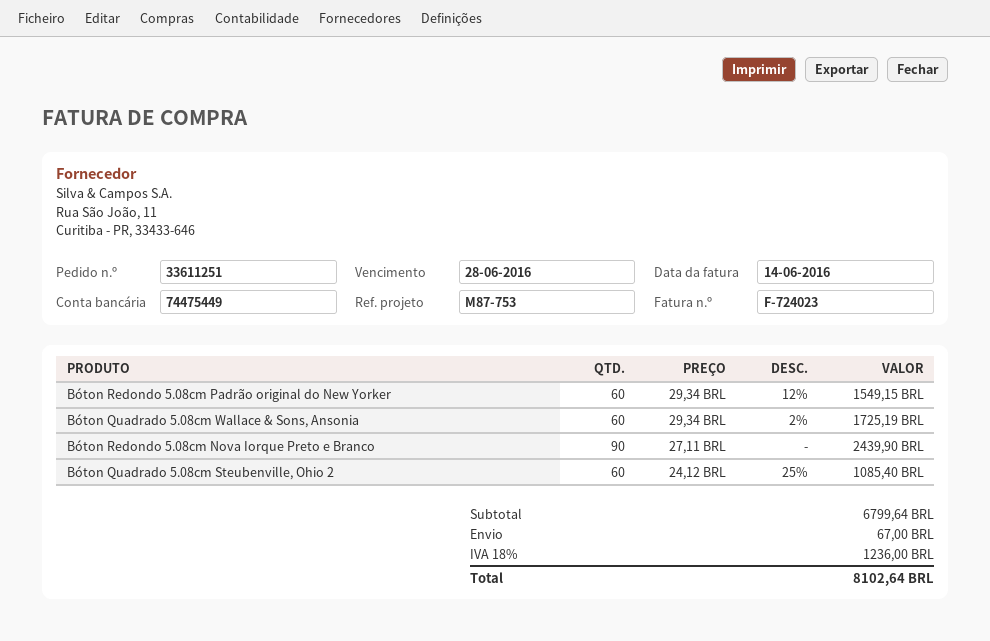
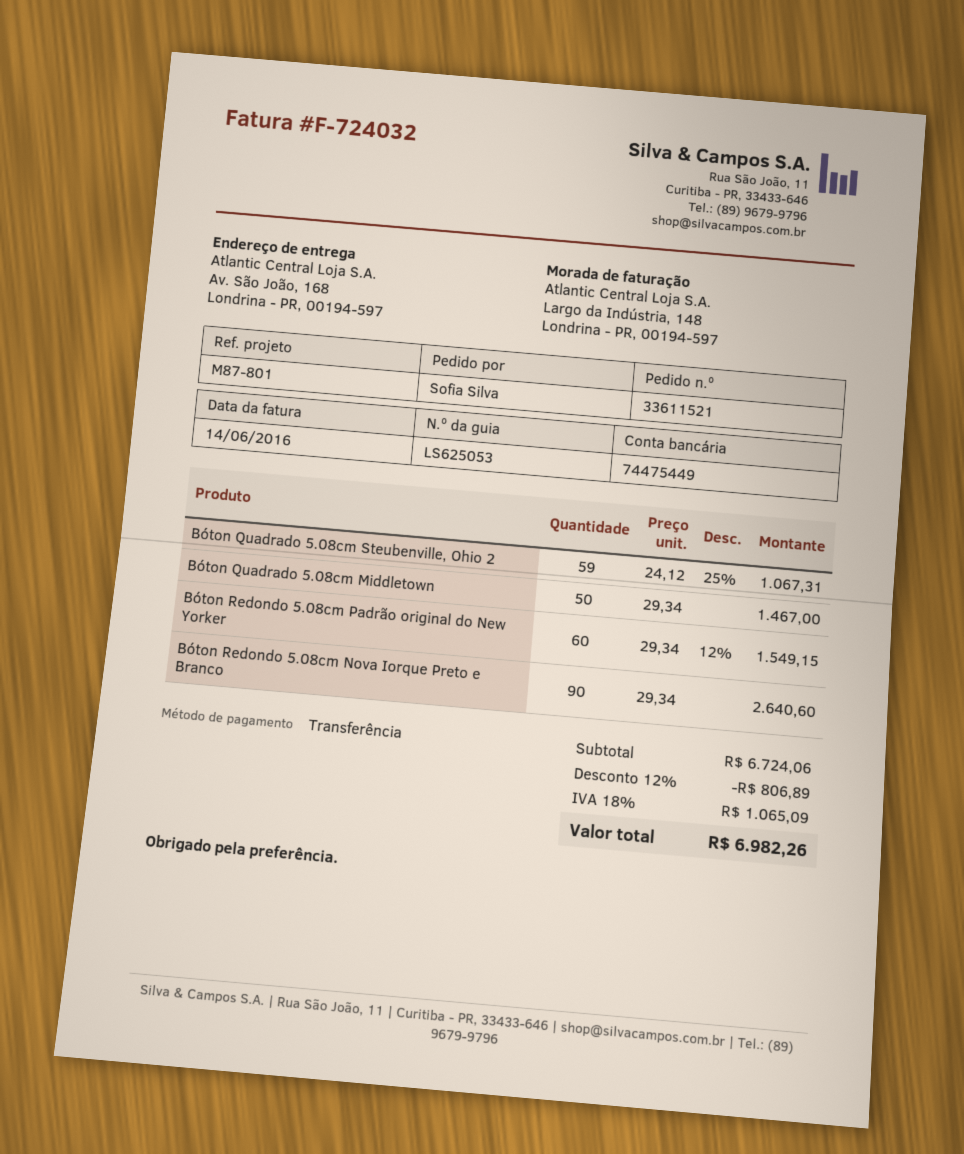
order number: 33611251 -> 33611521
invoice number: F-724023 -> F-724032
reference: M87-753 -> M87-801
Bóton Quadrado 5.08cm Wallace & Sons, Ansonia: 60 x 29.34 - 2% = 1725.19 -> none
Bóton Redondo 5.08cm Nova Iorque Preto e Branco: 90 x 27.11 = 2439.90 -> 90 x 29.34 = 2640.60
Bóton Quadrado 5.08cm Steubenville, Ohio 2: 60 x 24.12 - 25% = 1085.40 -> 59 x 24.12 - 25% = 1067.31
Bóton Quadrado 5.08cm Middletown: none -> 50 x 29.34 = 1467.00
subtotal: 6799.64 -> 6724.06
discount: none -> 12% = 806.89
shipping: 67.00 -> none
tax: 18% = 1236.00 -> 18% = 1065.09
total: 8102.64 -> 6982.26

